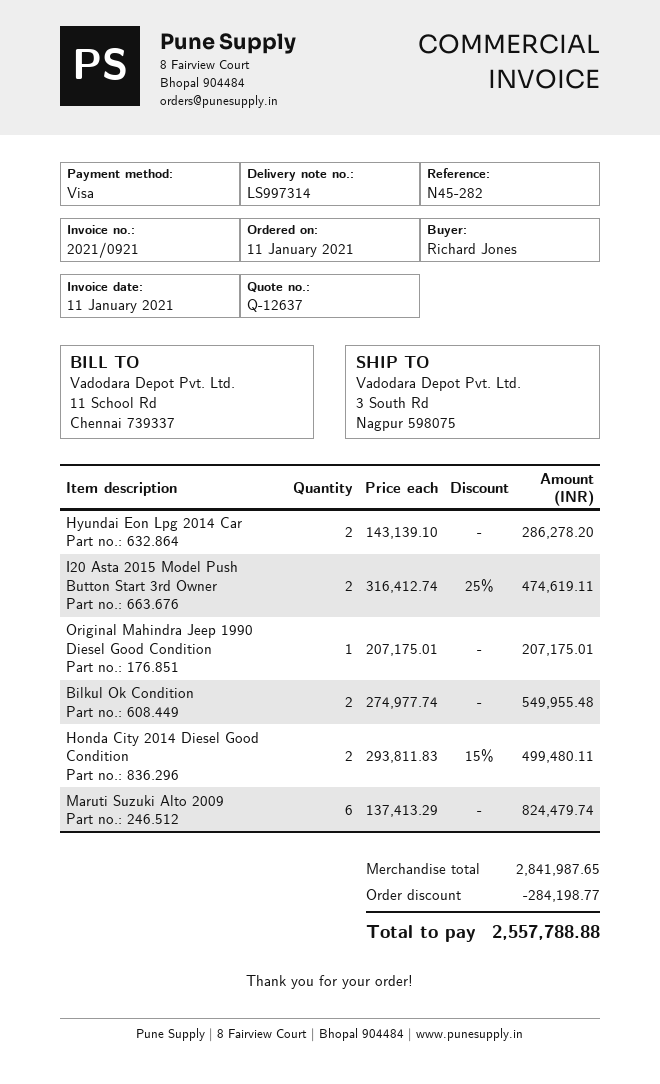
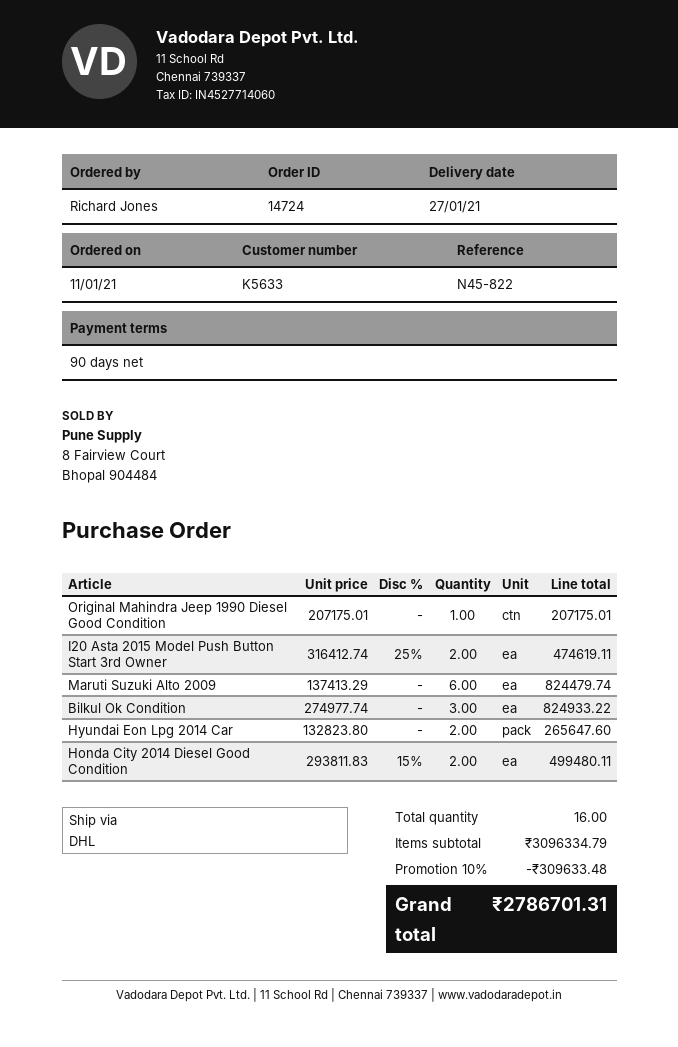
reference: N45-282 -> N45-822
Hyundai Eon Lpg 2014 Car: 2 x 143139.10 = 286278.20 -> 2 x 132823.80 = 265647.60
Bilkul Ok Condition: 2 x 274977.74 = 549955.48 -> 3 x 274977.74 = 824933.22
subtotal: 2841987.65 -> 3096334.79
discount: 284198.77 -> 309633.48
total: 2557788.88 -> 2786701.31

